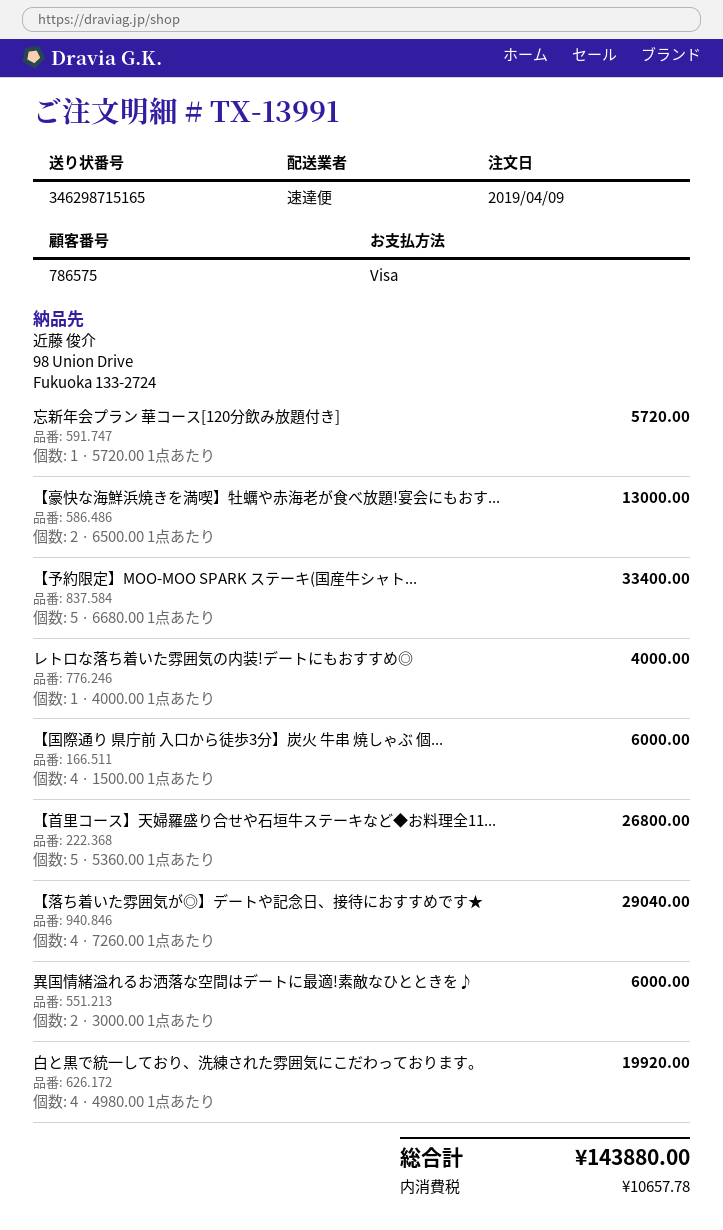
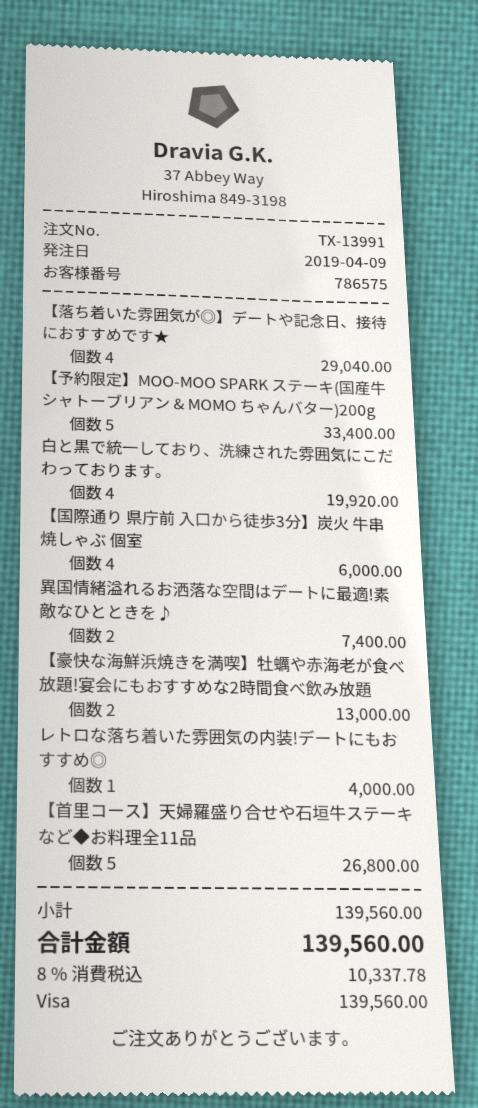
忘新年会プラン 華コース[120分飲み放題付き]: 1 for 5720.00 -> none
異国情緒溢れるお洒落な空間はデートに最適!素敵なひとときを♪: 2 for 6000.00 -> 2 for 7400.00
tax: 10657.78 -> 10337.78
total: 143880.00 -> 139560.00

